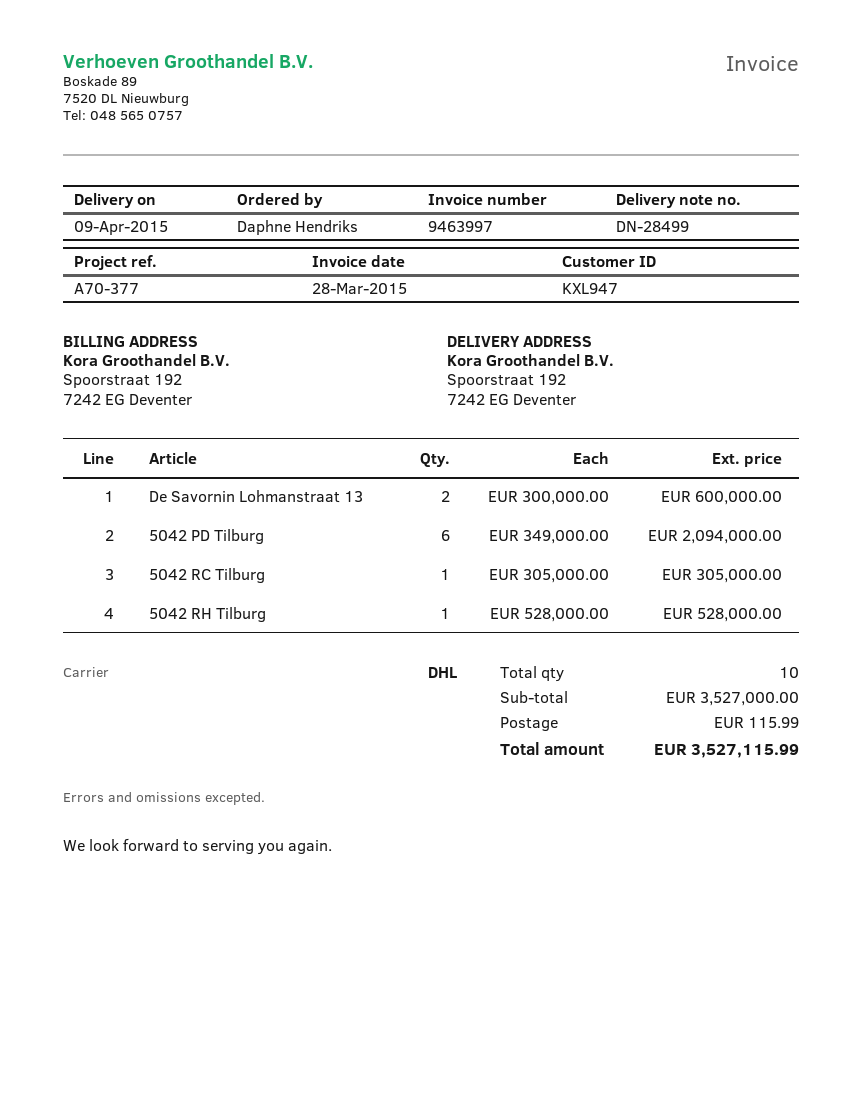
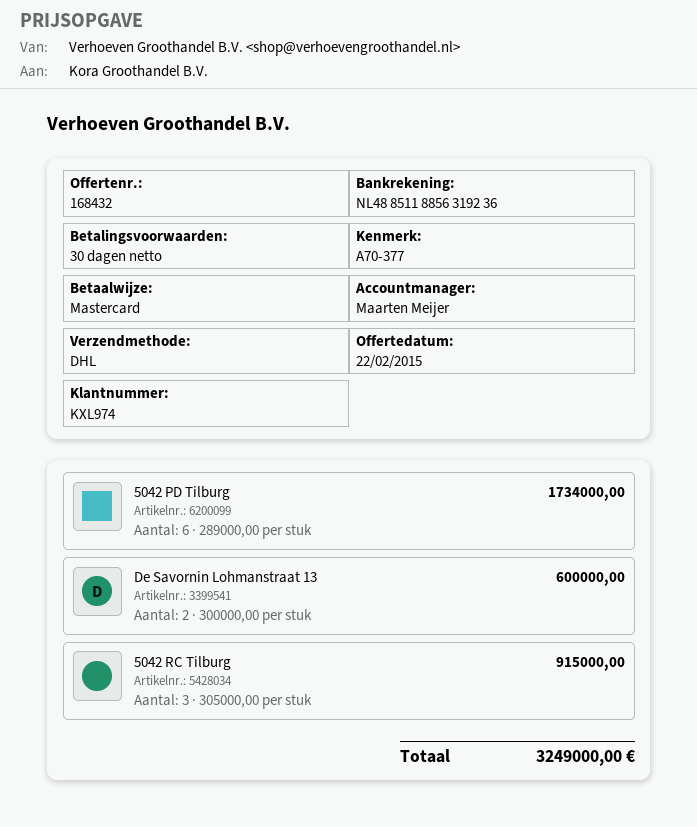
customer number: KXL947 -> KXL974
5042 PD Tilburg: 6 x 349000.00 = 2094000.00 -> 6 x 289000.00 = 1734000.00
5042 RC Tilburg: 1 x 305000.00 = 305000.00 -> 3 x 305000.00 = 915000.00
5042 RH Tilburg: 1 x 528000.00 = 528000.00 -> none
shipping: 115.99 -> none
total: 3527115.99 -> 3249000.00

